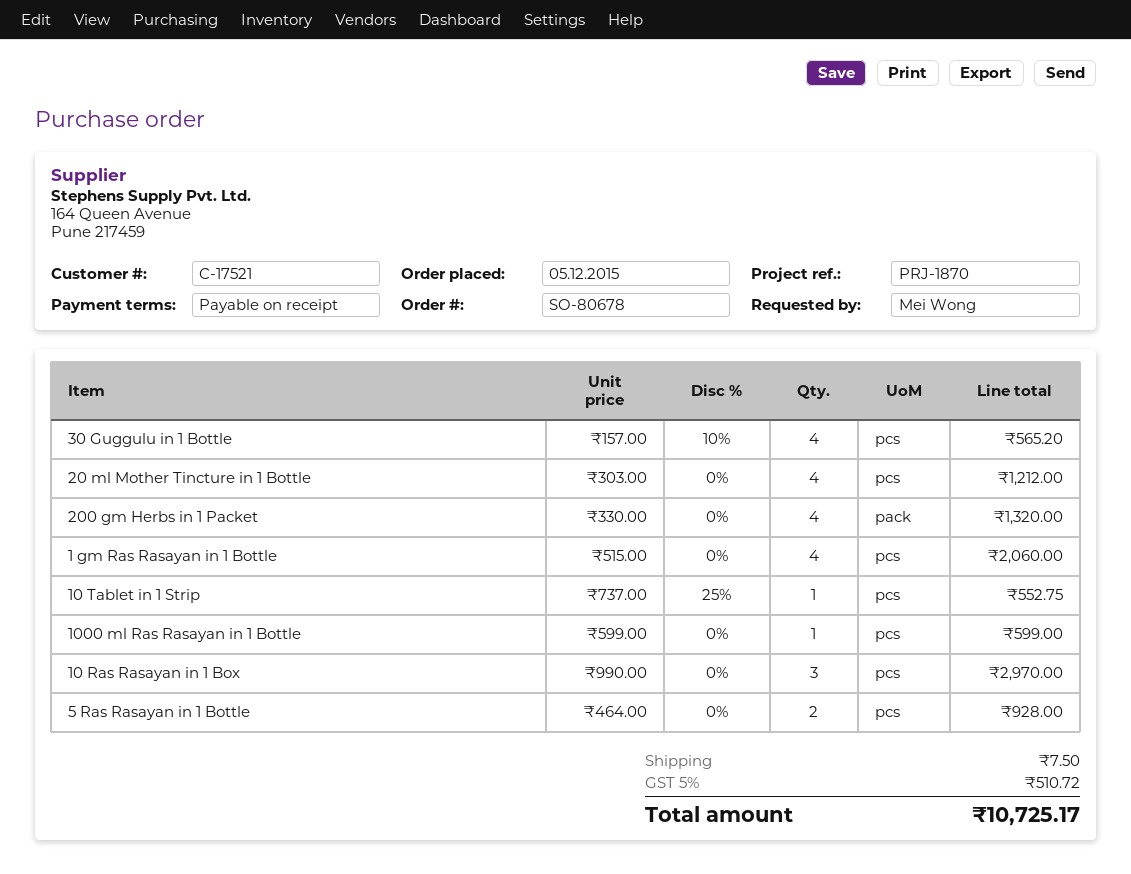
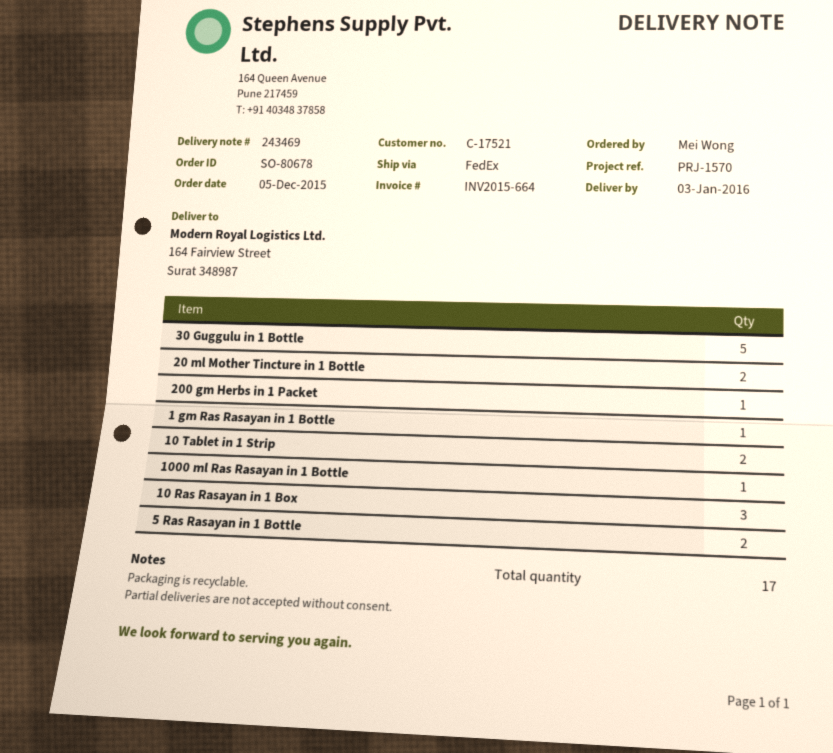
reference: PRJ-1870 -> PRJ-1570
30 Guggulu in 1 Bottle: 4 -> 5
20 ml Mother Tincture in 1 Bottle: 4 -> 2
200 gm Herbs in 1 Packet: 4 -> 1
1 gm Ras Rasayan in 1 Bottle: 4 -> 1
10 Tablet in 1 Strip: 1 -> 2

